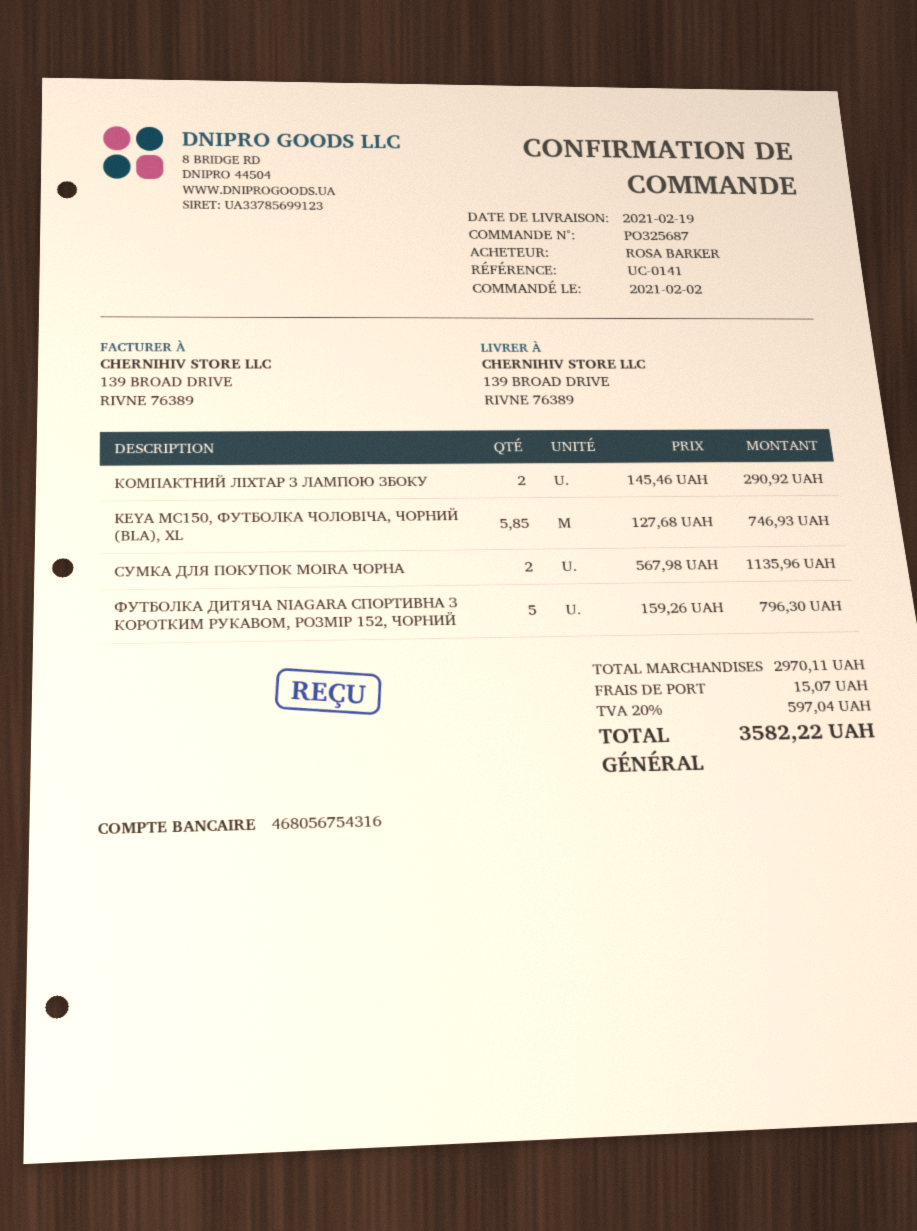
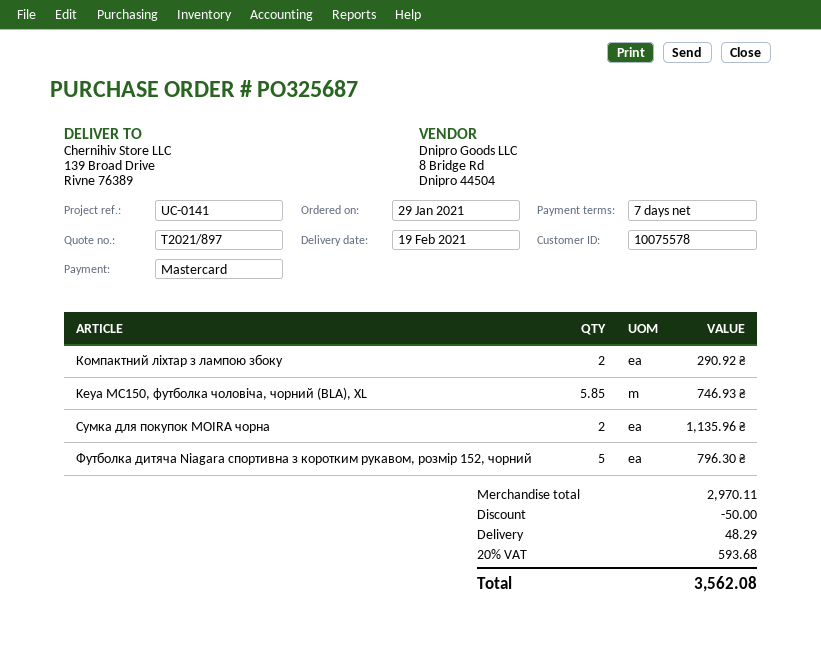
order date: 2021-02-02 -> 2021-01-29
discount: none -> 50.00
shipping: 15.07 -> 48.29
tax: 20% = 597.04 -> 20% = 593.68
total: 3582.22 -> 3562.08

